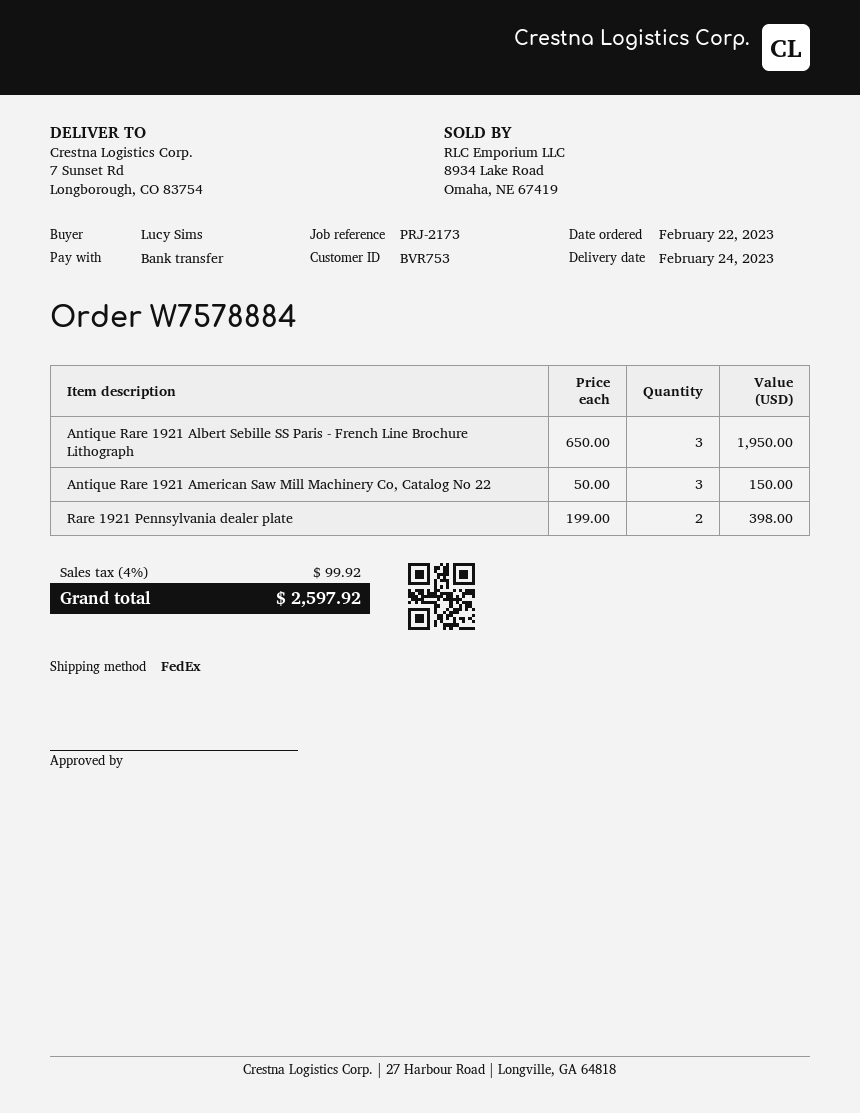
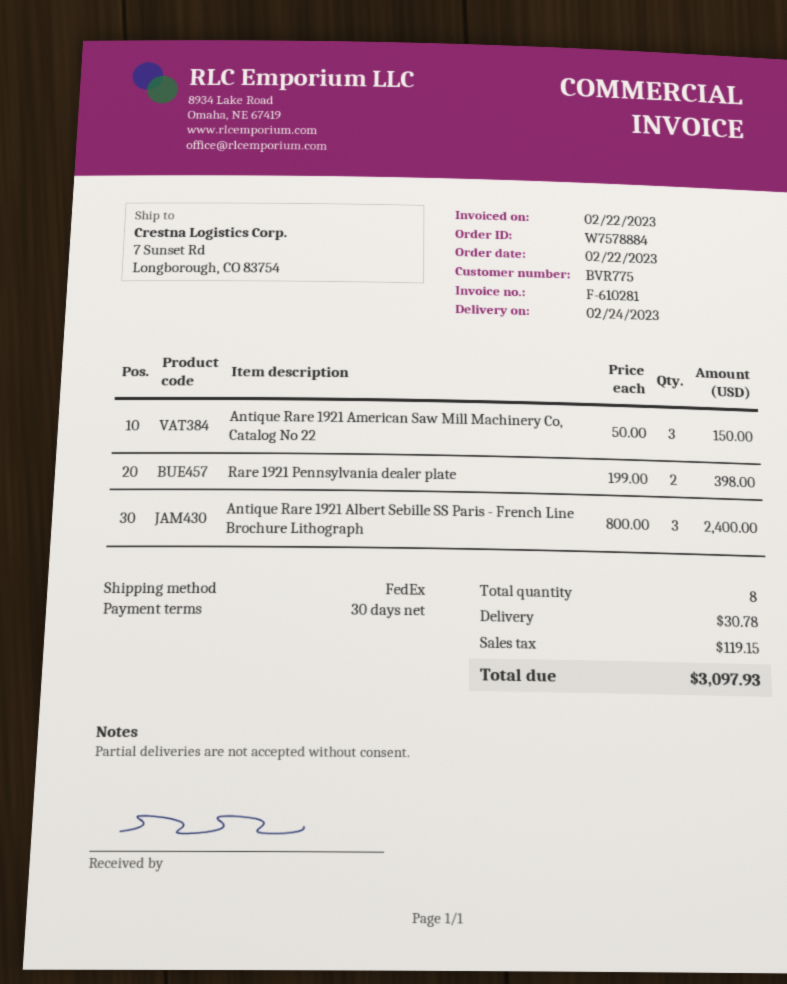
customer number: BVR753 -> BVR775
Antique Rare 1921 Albert Sebille SS Paris - French Line Brochure Lithograph: 3 x 650.00 = 1950.00 -> 3 x 800.00 = 2400.00
shipping: none -> 30.78
tax: 99.92 -> 119.15
total: 2597.92 -> 3097.93

